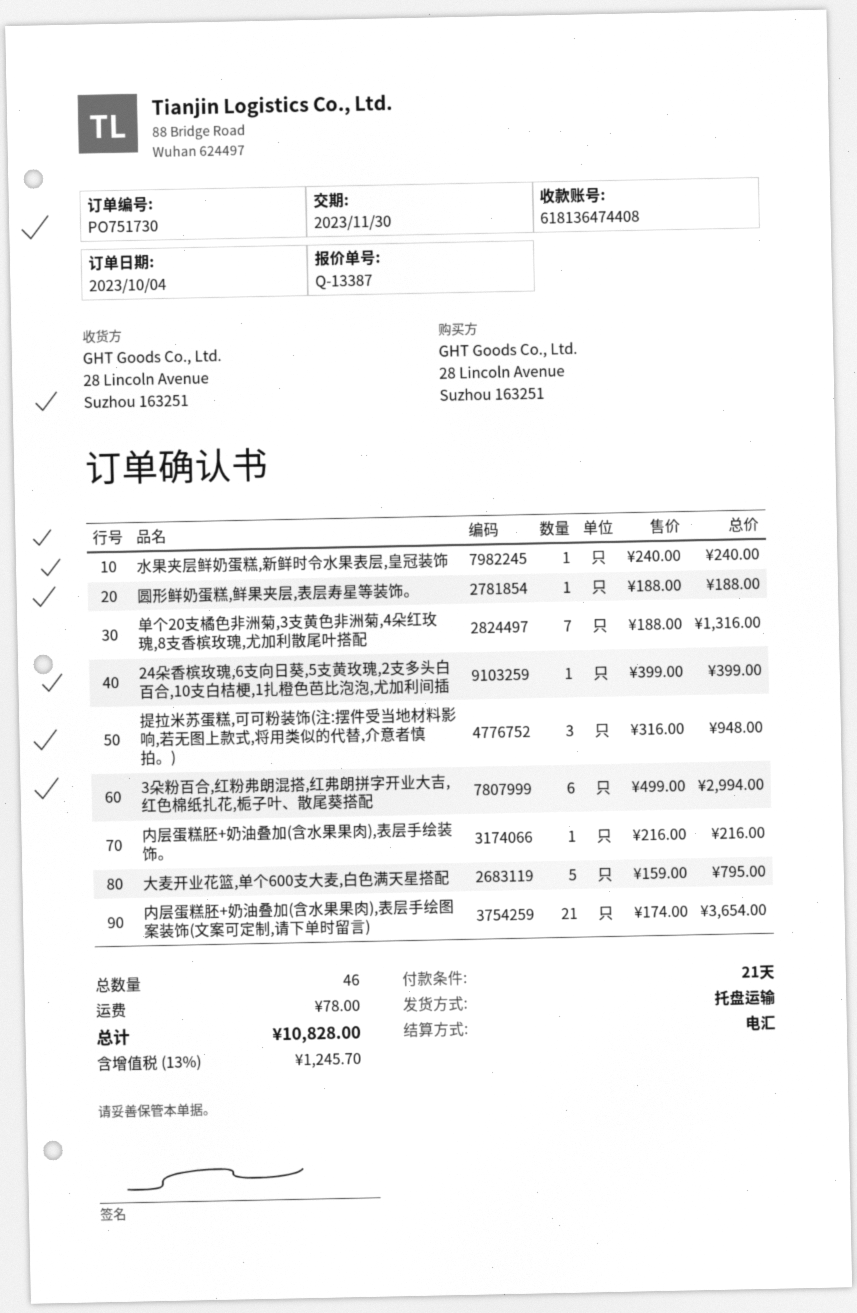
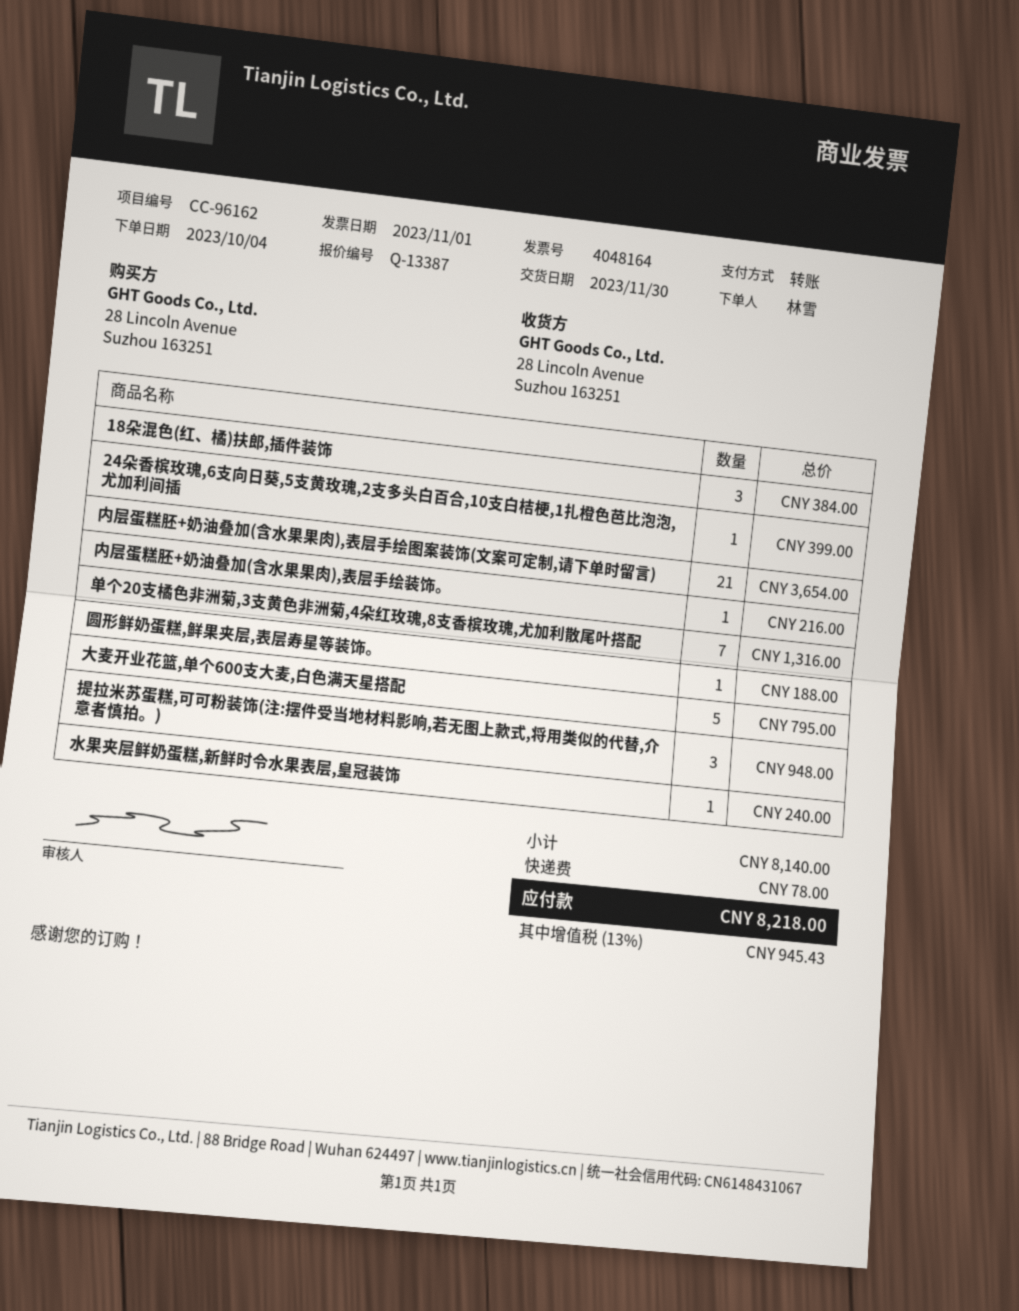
3朵粉百合,红粉弗朗混搭,红弗朗拼字开业大吉,红色棉纸扎花,栀子叶、散尾葵搭配: 6 for 2994.00 -> none
18朵混色(红、橘)扶郎,插件装饰: none -> 3 for 384.00
tax: 13% = 1245.70 -> 13% = 945.43
total: 10828.00 -> 8218.00

